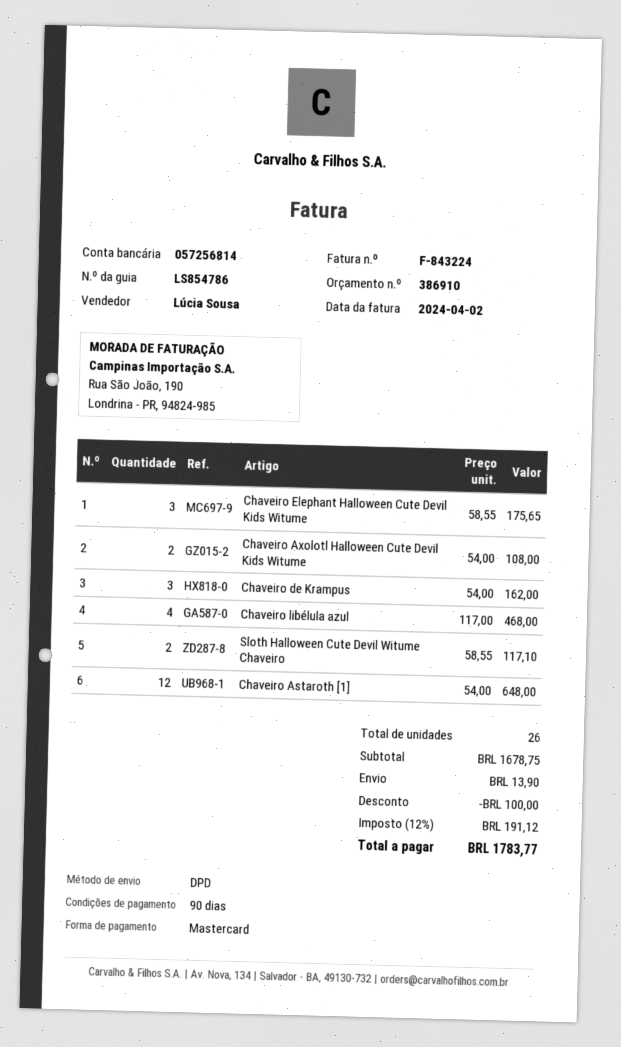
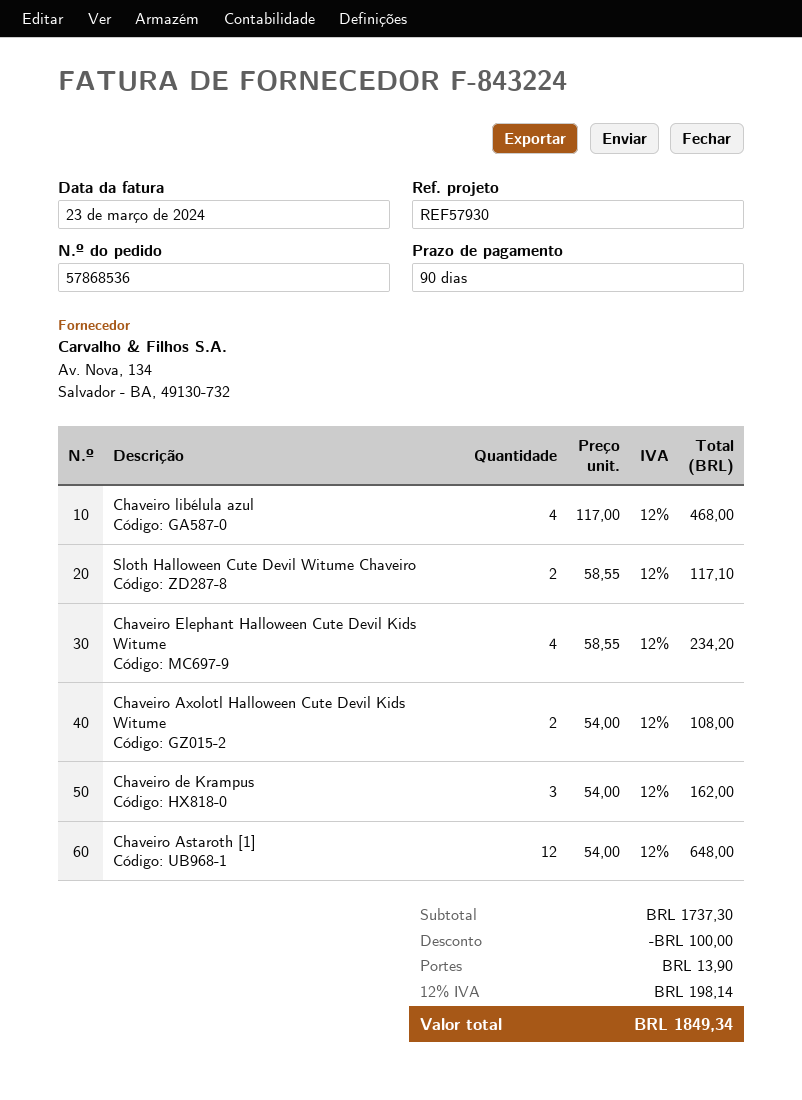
invoice date: 2024-04-02 -> 2024-03-23
Chaveiro Elephant Halloween Cute Devil Kids Witume: 3 x 58.55 = 175.65 -> 4 x 58.55 = 234.20
subtotal: 1678.75 -> 1737.30
tax: 12% = 191.12 -> 12% = 198.14
total: 1783.77 -> 1849.34

